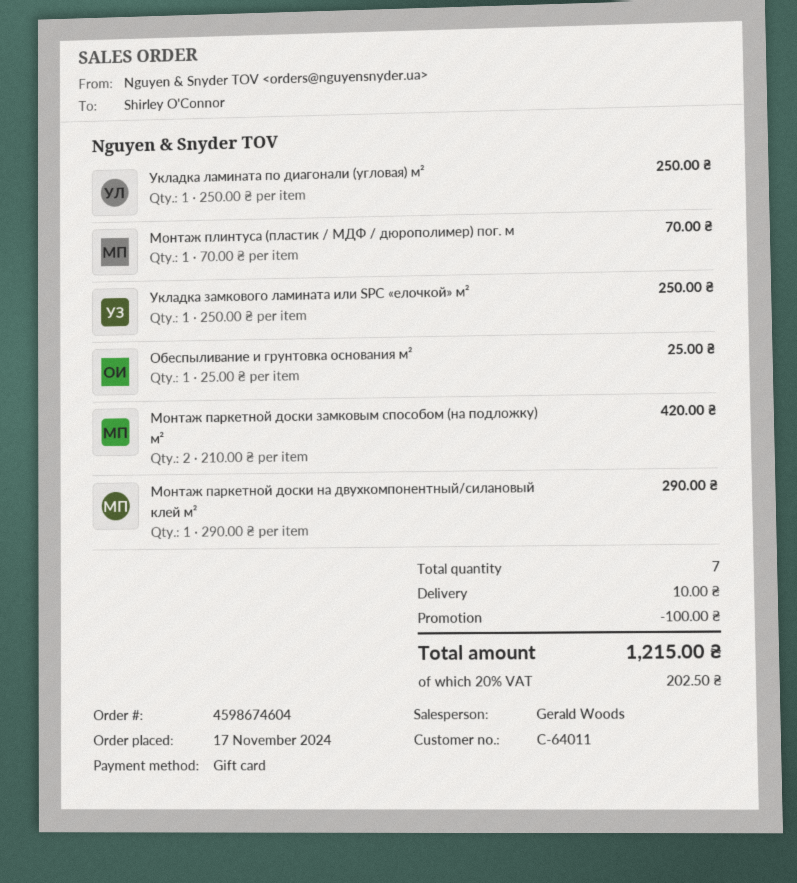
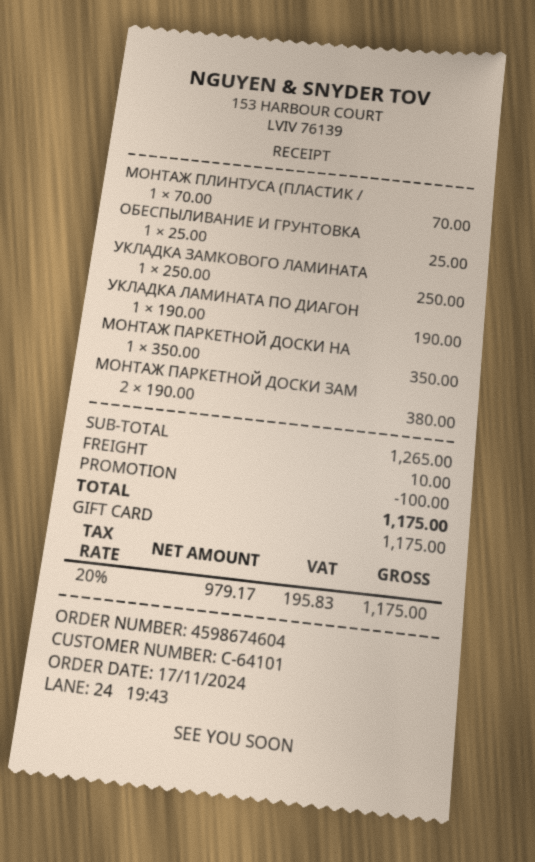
customer number: C-64011 -> C-64101
Укладка ламината по диагонали (угловая) м²: 1 x 250.00 = 250.00 -> 1 x 190.00 = 190.00
Монтаж паркетной доски замковым способом (на подложку) м²: 2 x 210.00 = 420.00 -> 2 x 190.00 = 380.00
Монтаж паркетной доски на двухкомпонентный/силановый клей м²: 1 x 290.00 = 290.00 -> 1 x 350.00 = 350.00
tax: 20% = 202.50 -> 20% = 195.83
total: 1215.00 -> 1175.00

